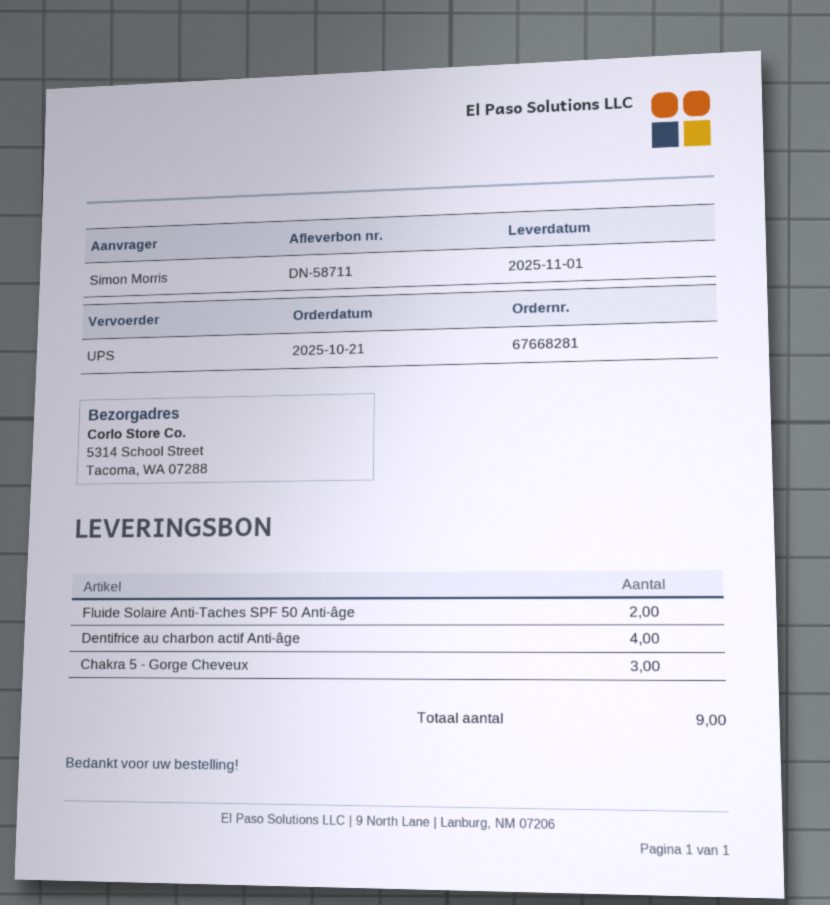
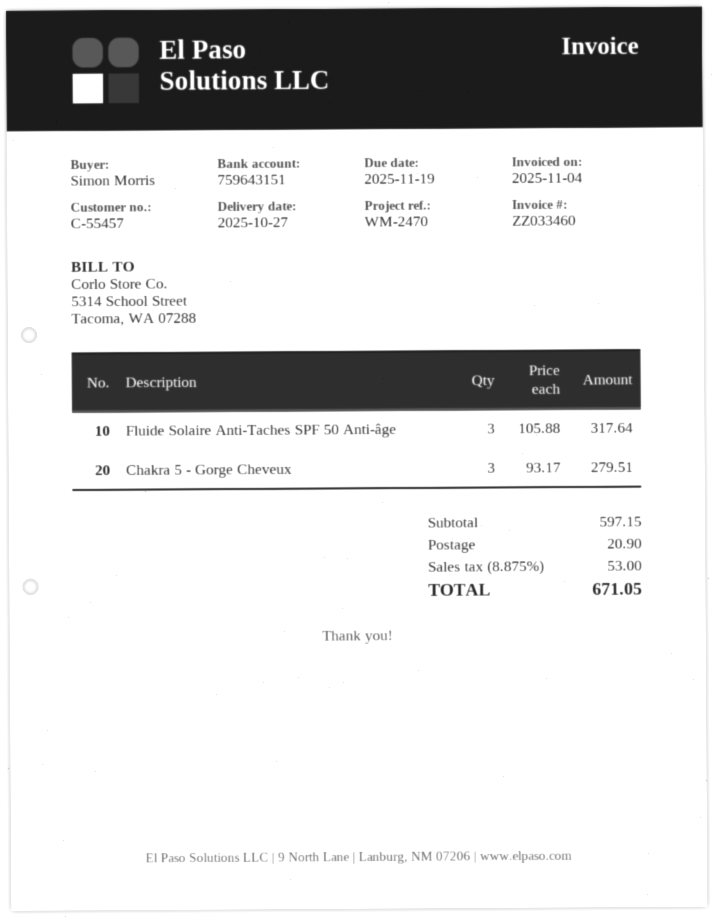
delivery date: 2025-11-01 -> 2025-10-27
Fluide Solaire Anti-Taches SPF 50 Anti-âge: 2 -> 3
Dentifrice au charbon actif Anti-âge: 4 -> none

